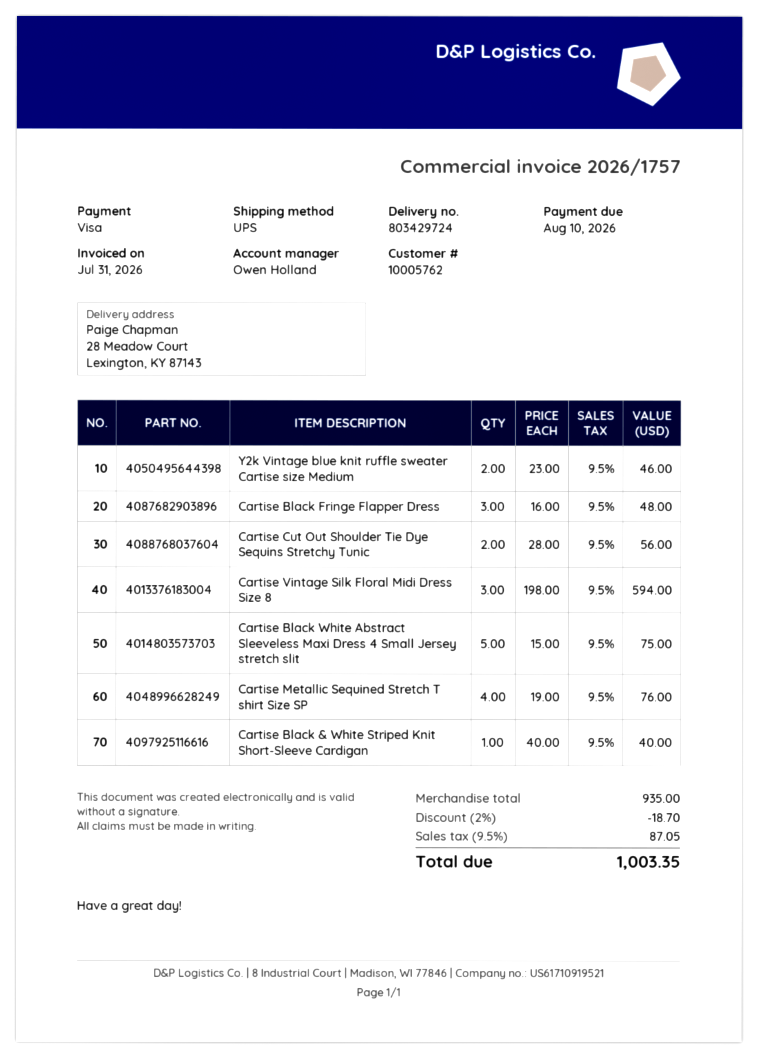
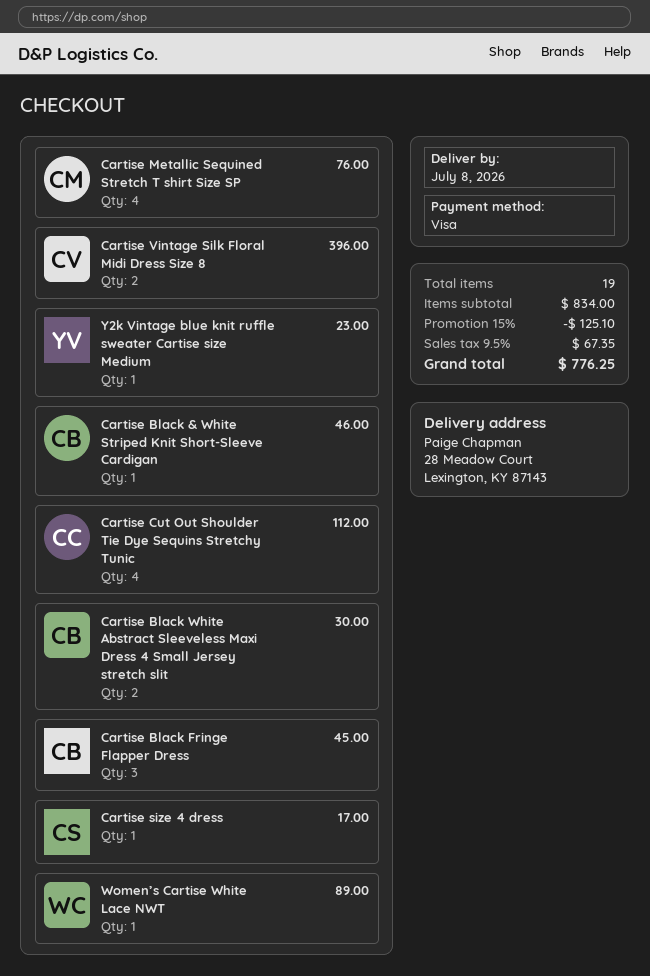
Y2k Vintage blue knit ruffle sweater Cartise size Medium: 2 for 46.00 -> 1 for 23.00
Cartise Black Fringe Flapper Dress: 3 for 48.00 -> 3 for 45.00
Cartise Cut Out Shoulder Tie Dye Sequins Stretchy Tunic: 2 for 56.00 -> 4 for 112.00
Cartise Vintage Silk Floral Midi Dress Size 8: 3 for 594.00 -> 2 for 396.00
Cartise Black White Abstract Sleeveless Maxi Dress 4 Small Jersey stretch slit: 5 for 75.00 -> 2 for 30.00
Cartise Black & White Striped Knit Short-Sleeve Cardigan: 1 for 40.00 -> 1 for 46.00
Cartise size 4 dress: none -> 1 for 17.00
Women’s Cartise White Lace NWT: none -> 1 for 89.00
subtotal: 935.00 -> 834.00
discount: 2% = 18.70 -> 15% = 125.10
tax: 9.5% = 87.05 -> 9.5% = 67.35
total: 1003.35 -> 776.25

